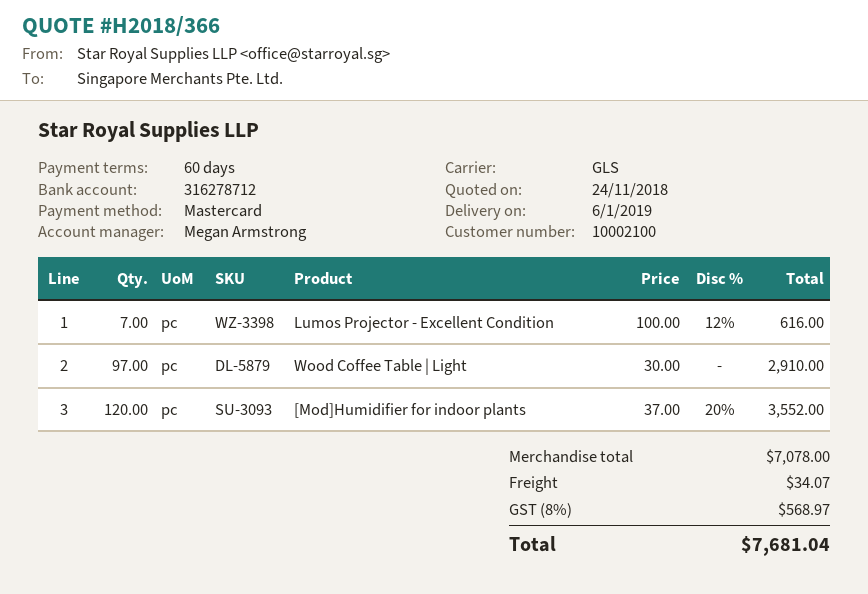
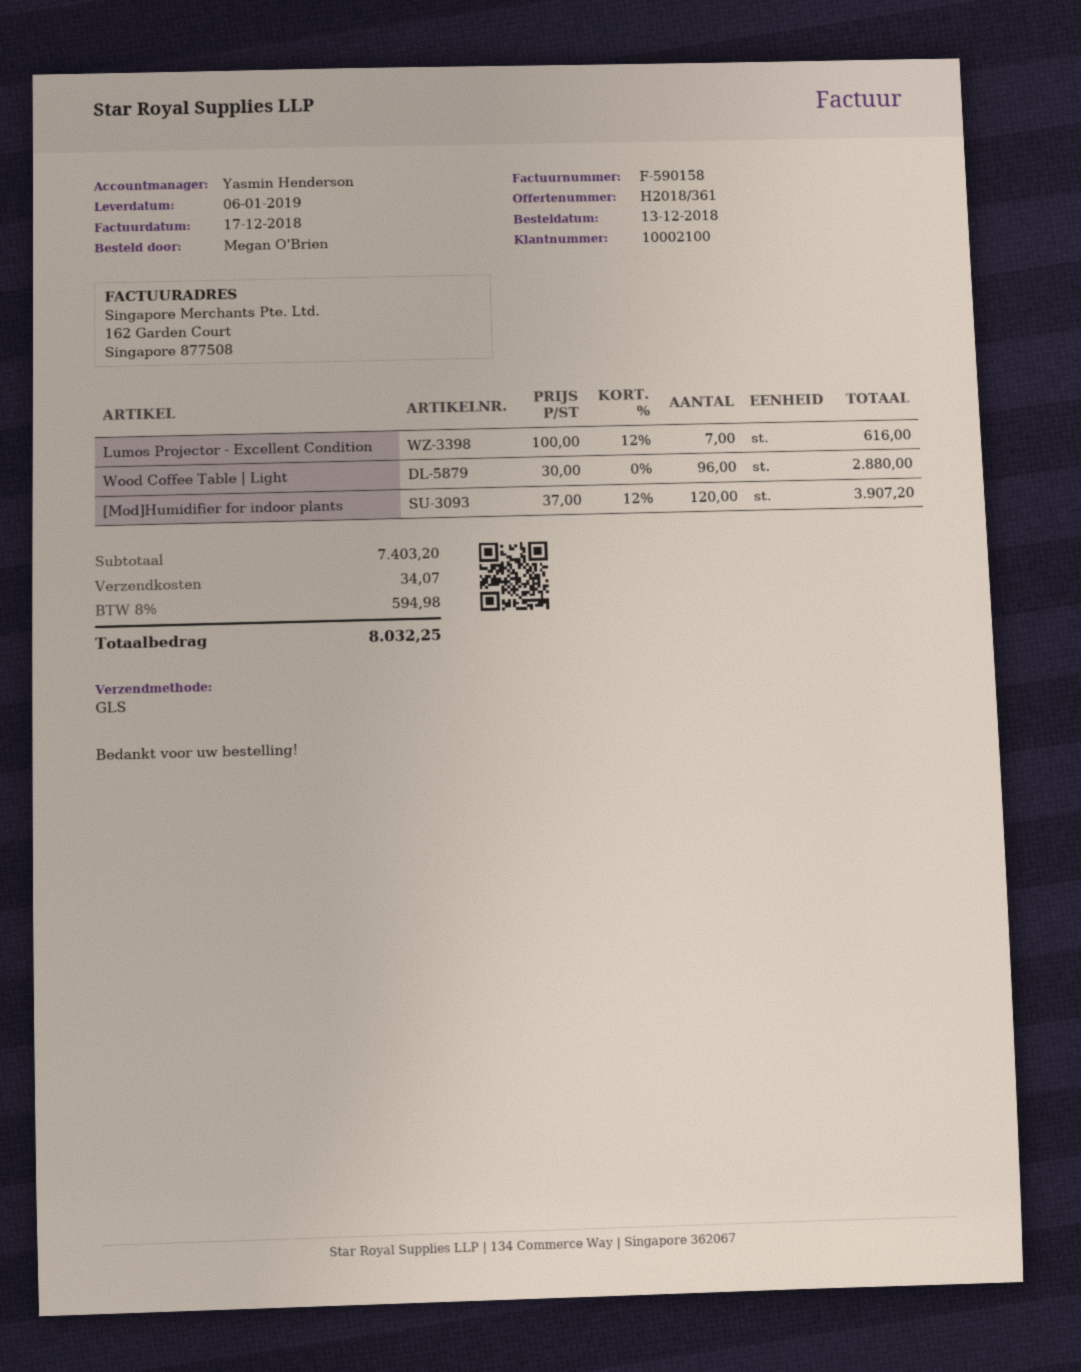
quote number: H2018/366 -> H2018/361
sales rep: Megan Armstrong -> Yasmin Henderson
Wood Coffee Table | Light: 97 x 30.00 = 2910.00 -> 96 x 30.00 = 2880.00
[Mod]Humidifier for indoor plants: 120 x 37.00 - 20% = 3552.00 -> 120 x 37.00 - 12% = 3907.20
subtotal: 7078.00 -> 7403.20
tax: 8% = 568.97 -> 8% = 594.98
total: 7681.04 -> 8032.25

